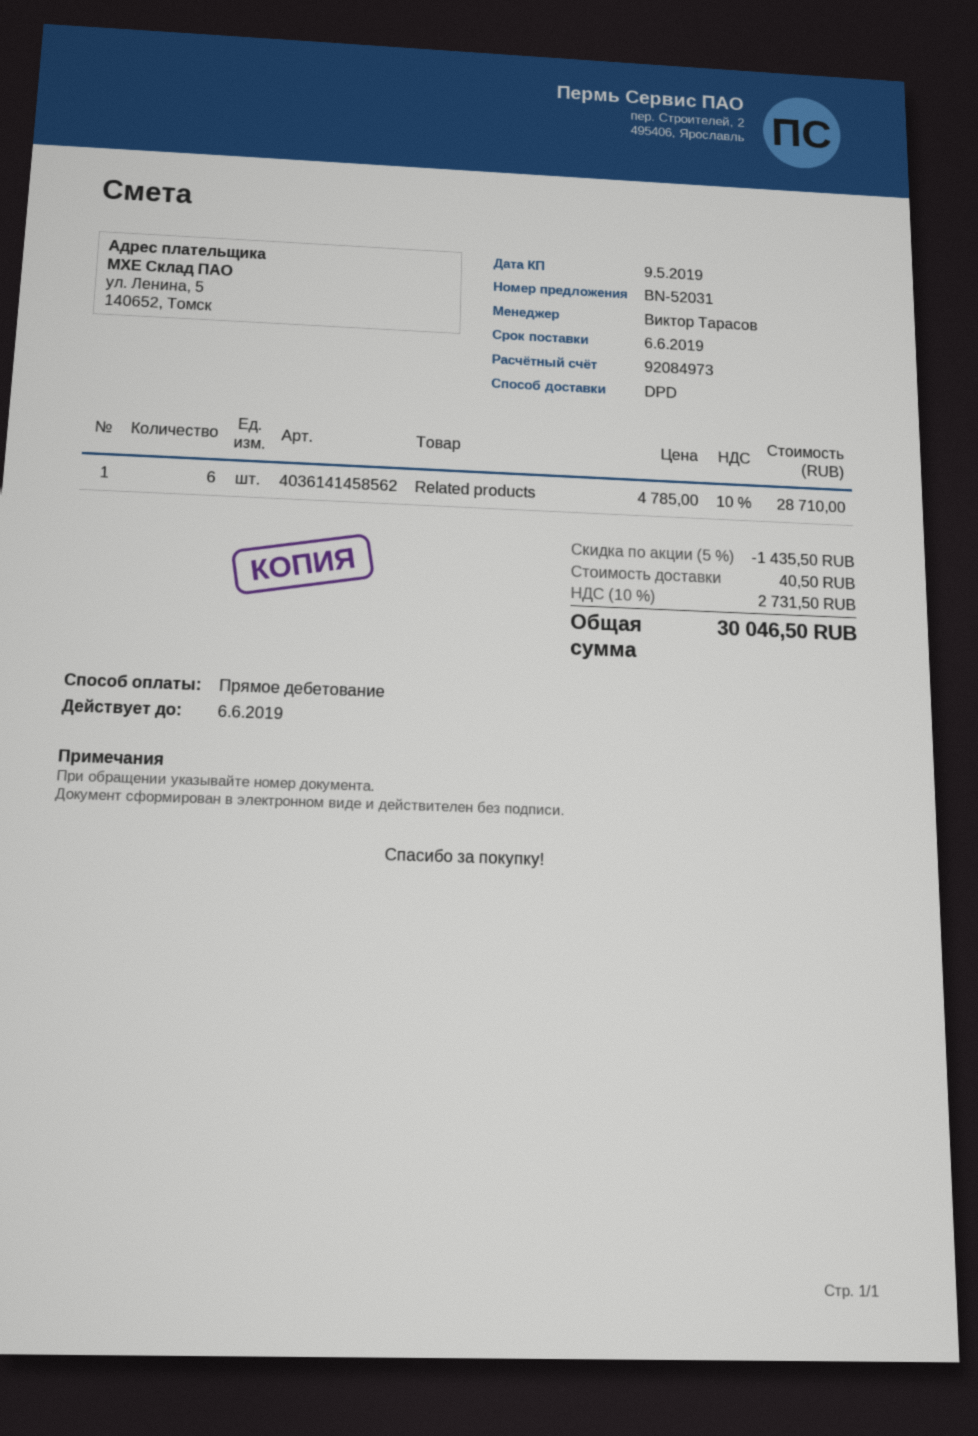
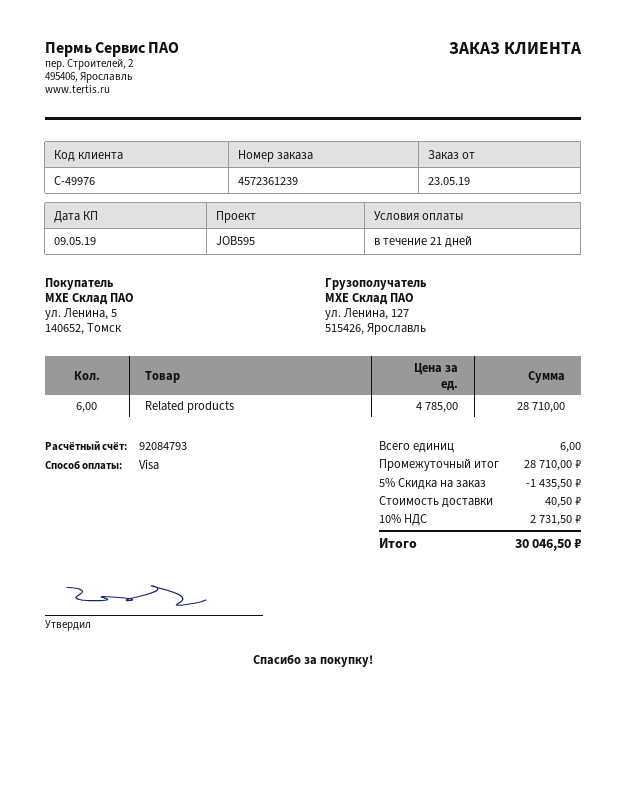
payment method: direct debit -> Visa
bank account: 92084973 -> 92084793

